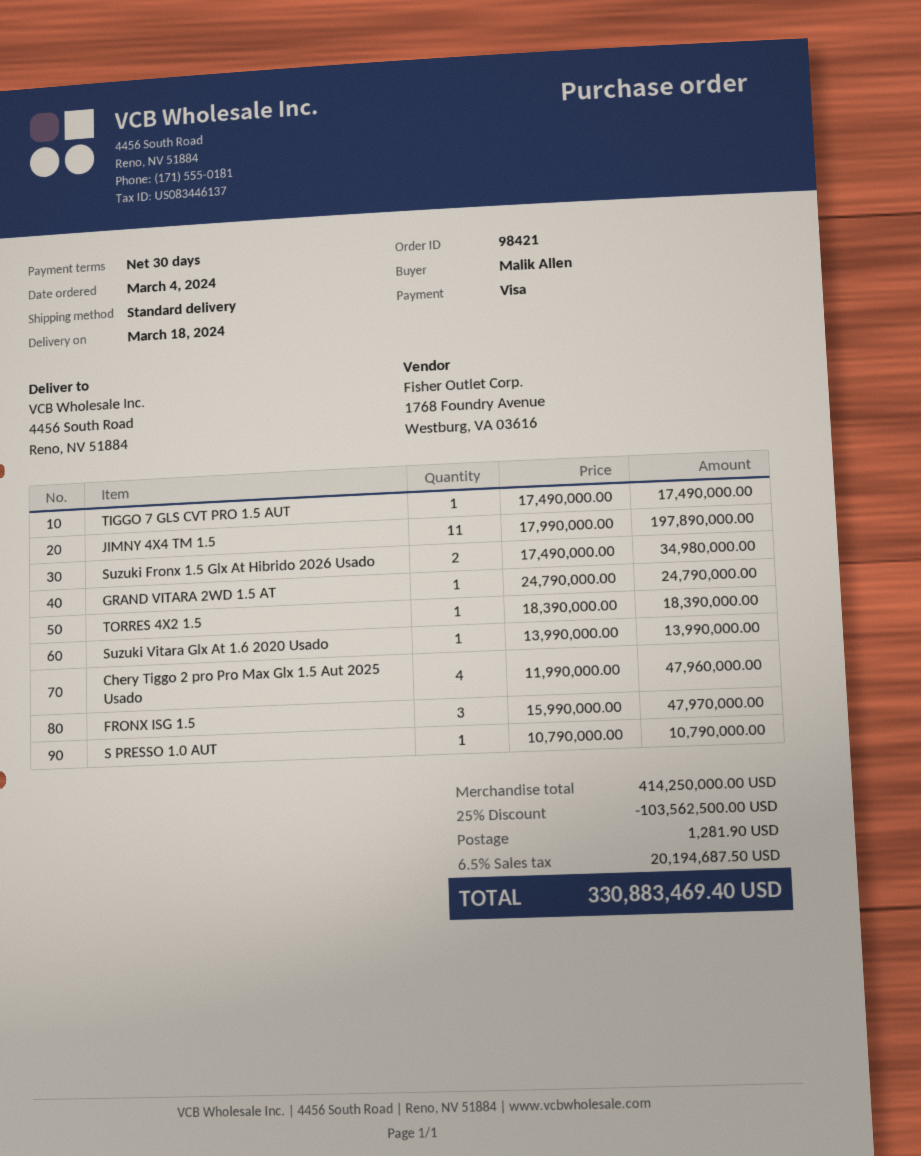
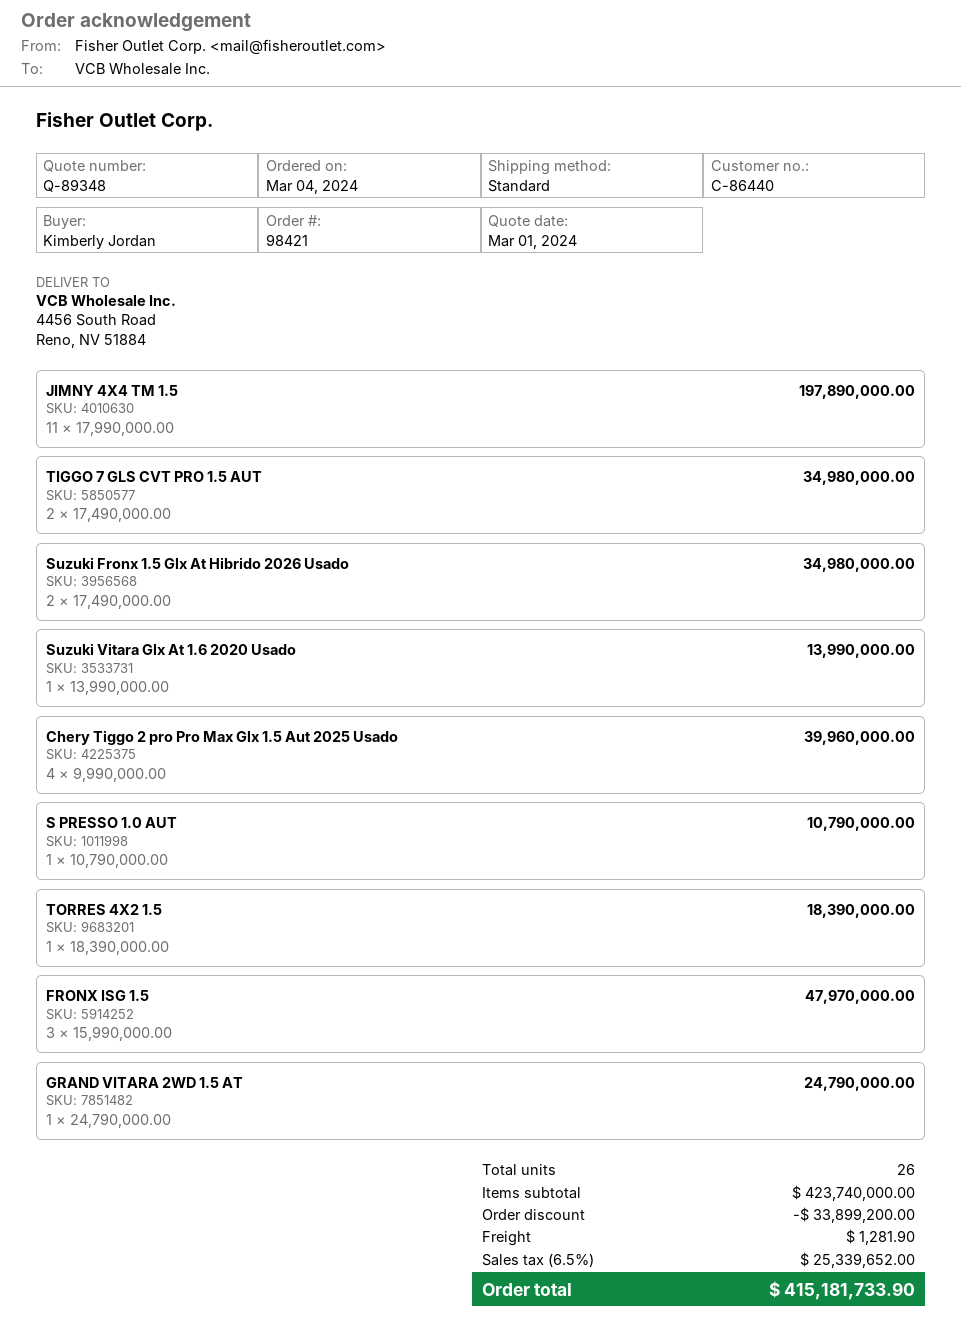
ordered by: Malik Allen -> Kimberly Jordan
TIGGO 7 GLS CVT PRO 1.5 AUT: 1 x 17490000.00 = 17490000.00 -> 2 x 17490000.00 = 34980000.00
Chery Tiggo 2 pro Pro Max Glx 1.5 Aut 2025 Usado: 4 x 11990000.00 = 47960000.00 -> 4 x 9990000.00 = 39960000.00
subtotal: 414250000.00 -> 423740000.00
discount: 103562500.00 -> 33899200.00
tax: 6.5% = 20194687.50 -> 6.5% = 25339652.00
total: 330883469.40 -> 415181733.90

